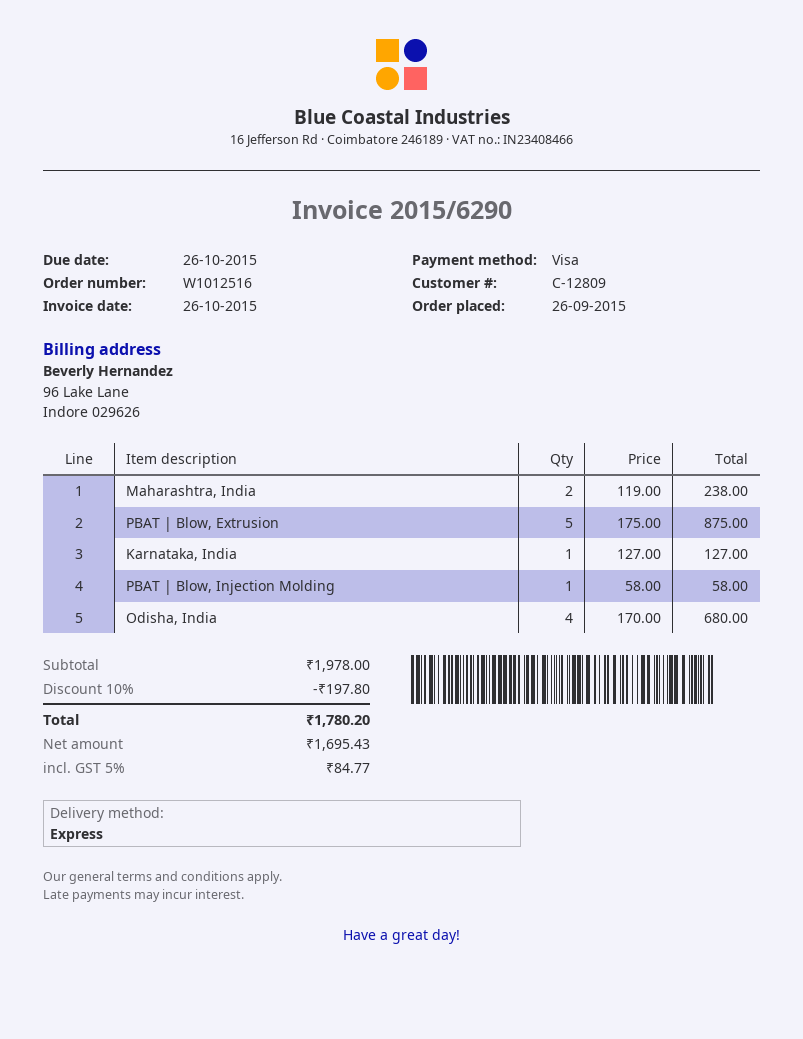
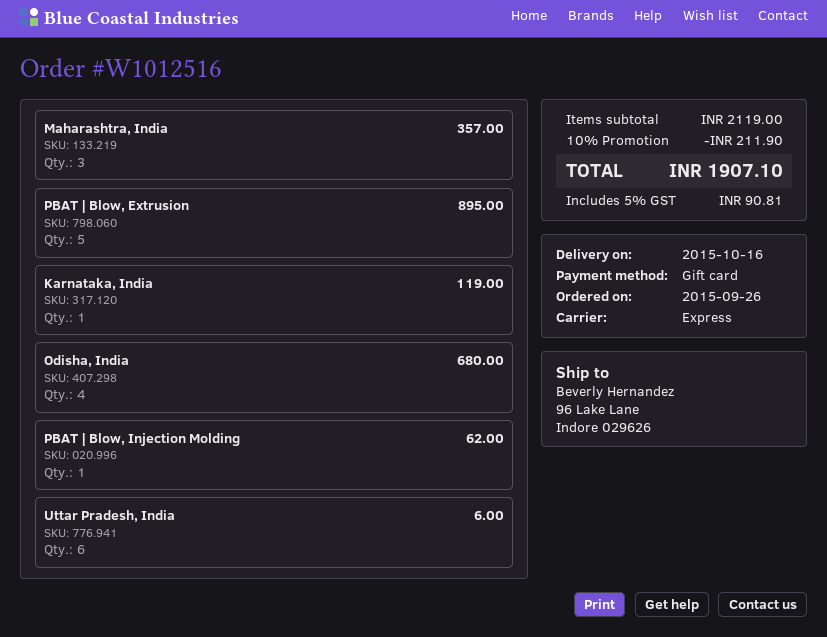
payment method: Visa -> gift card
Maharashtra, India: 2 for 238.00 -> 3 for 357.00
PBAT | Blow, Extrusion: 5 for 875.00 -> 5 for 895.00
Karnataka, India: 1 for 127.00 -> 1 for 119.00
PBAT | Blow, Injection Molding: 1 for 58.00 -> 1 for 62.00
Uttar Pradesh, India: none -> 6 for 6.00
subtotal: 1978.00 -> 2119.00
discount: 10% = 197.80 -> 10% = 211.90
tax: 5% = 84.77 -> 5% = 90.81
total: 1780.20 -> 1907.10

